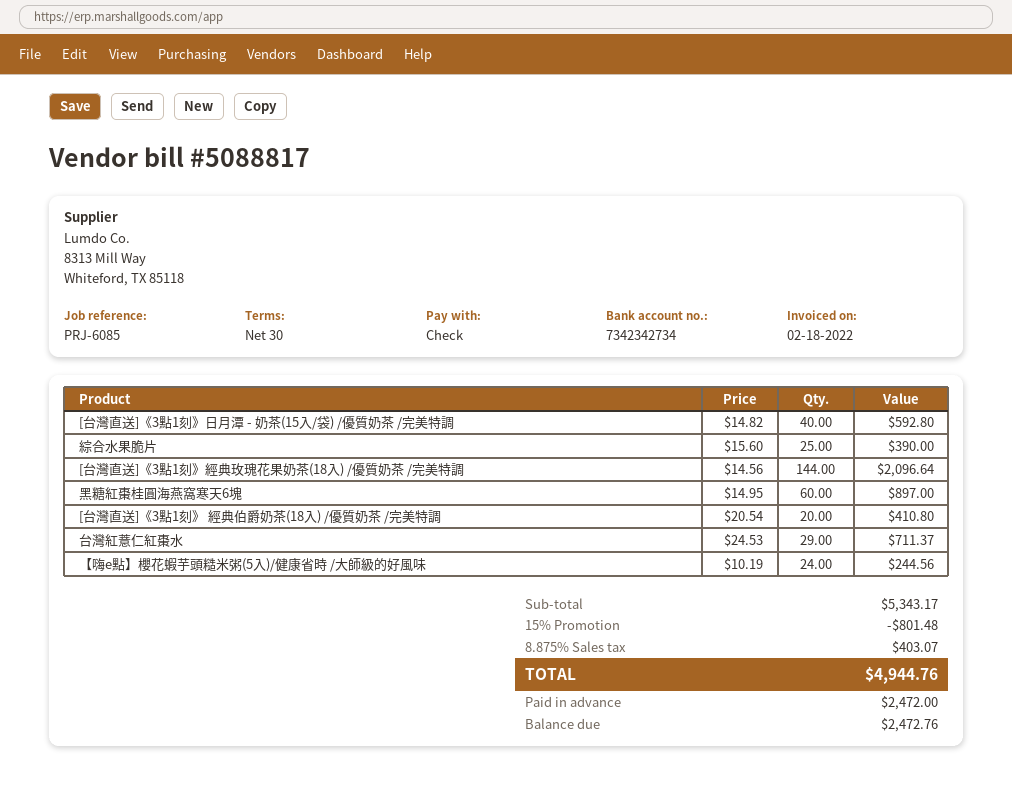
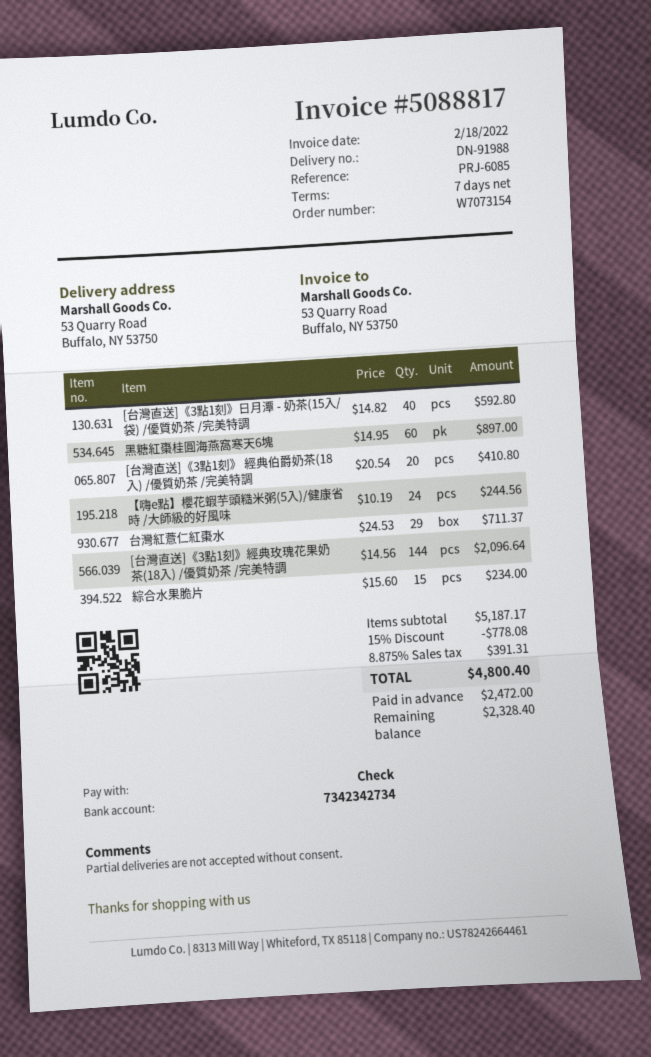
payment terms: 30 days -> 7 days
綜合水果脆片: 25 x 15.60 = 390.00 -> 15 x 15.60 = 234.00
subtotal: 5343.17 -> 5187.17
discount: 15% = 801.48 -> 15% = 778.08
tax: 8.875% = 403.07 -> 8.875% = 391.31
total: 4944.76 -> 4800.40
balance: 2472.76 -> 2328.40

